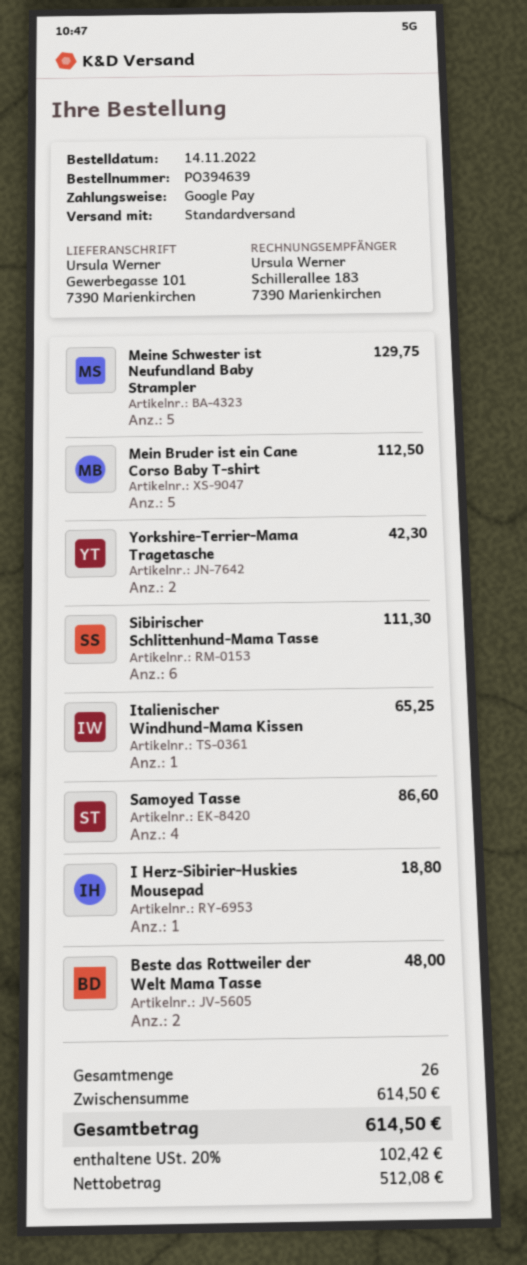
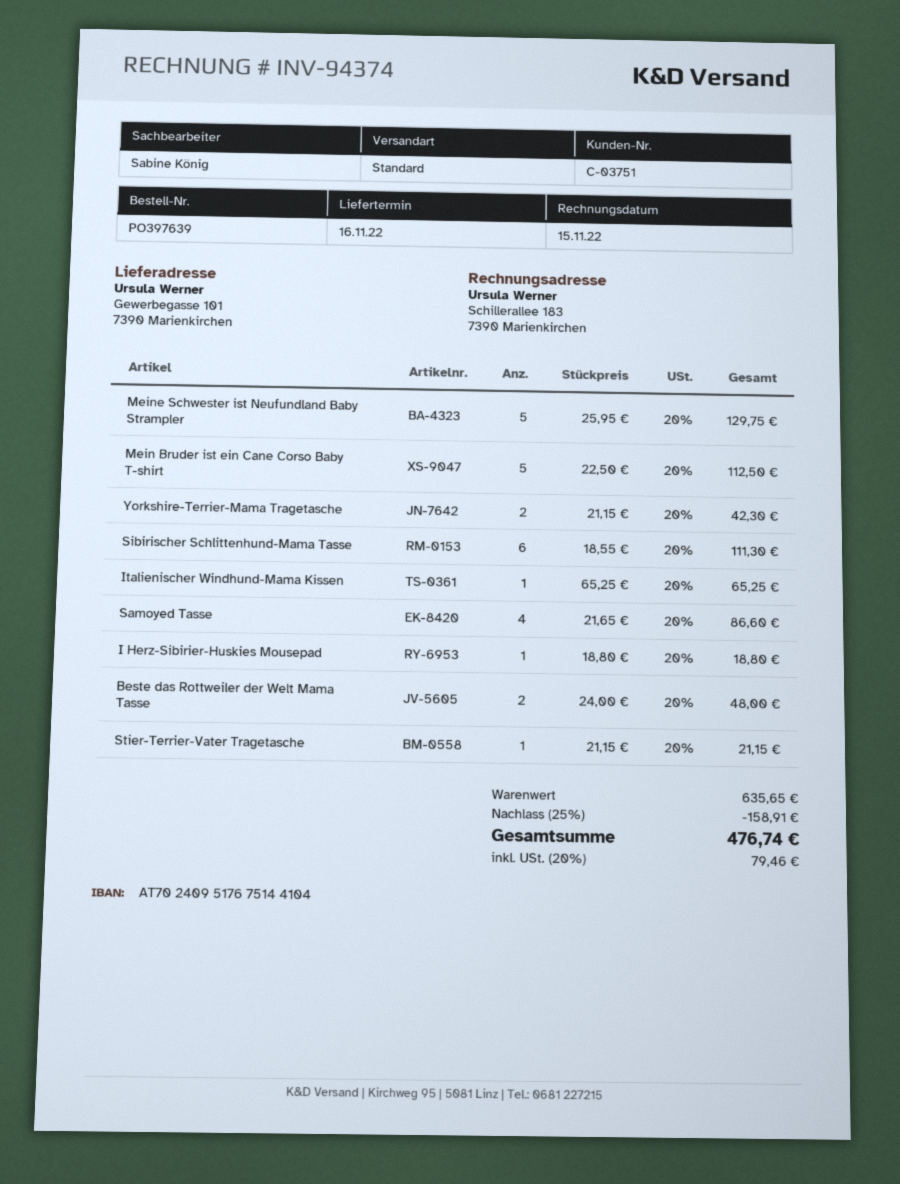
order number: PO394639 -> PO397639
Stier-Terrier-Vater Tragetasche: none -> 1 for 21.15
subtotal: 614.50 -> 635.65
discount: none -> 25% = 158.91
tax: 20% = 102.42 -> 20% = 79.46
total: 614.50 -> 476.74

